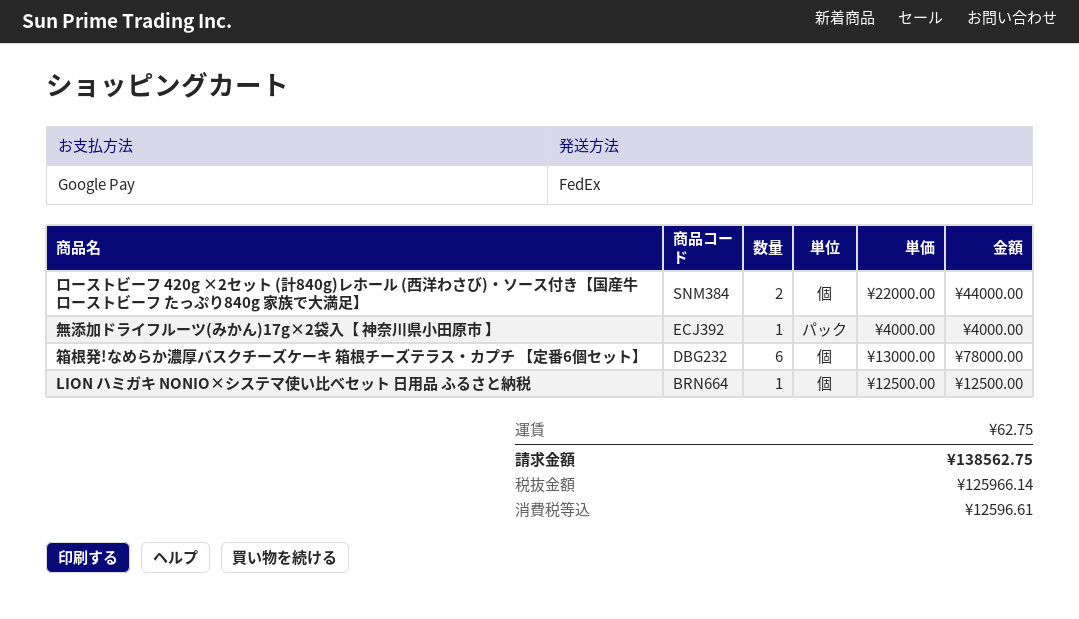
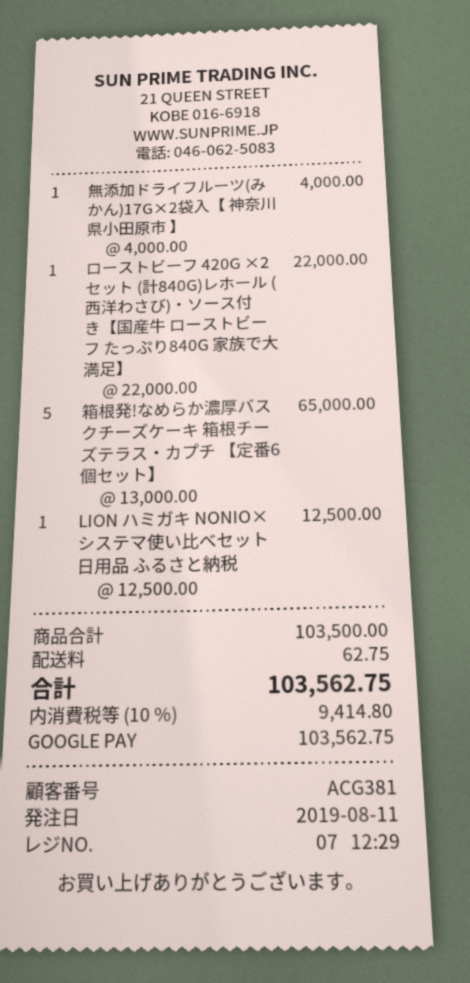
ローストビーフ 420g ×2セット (計840g)レホール (西洋わさび)・ソース付き【国産牛 ローストビーフ たっぷり840g 家族で大満足】: 2 x 22000.00 = 44000.00 -> 1 x 22000.00 = 22000.00
箱根発!なめらか濃厚バスクチーズケーキ 箱根チーズテラス・カプチ 【定番6個セット】: 6 x 13000.00 = 78000.00 -> 5 x 13000.00 = 65000.00
tax: 12596.61 -> 9414.80
total: 138562.75 -> 103562.75

